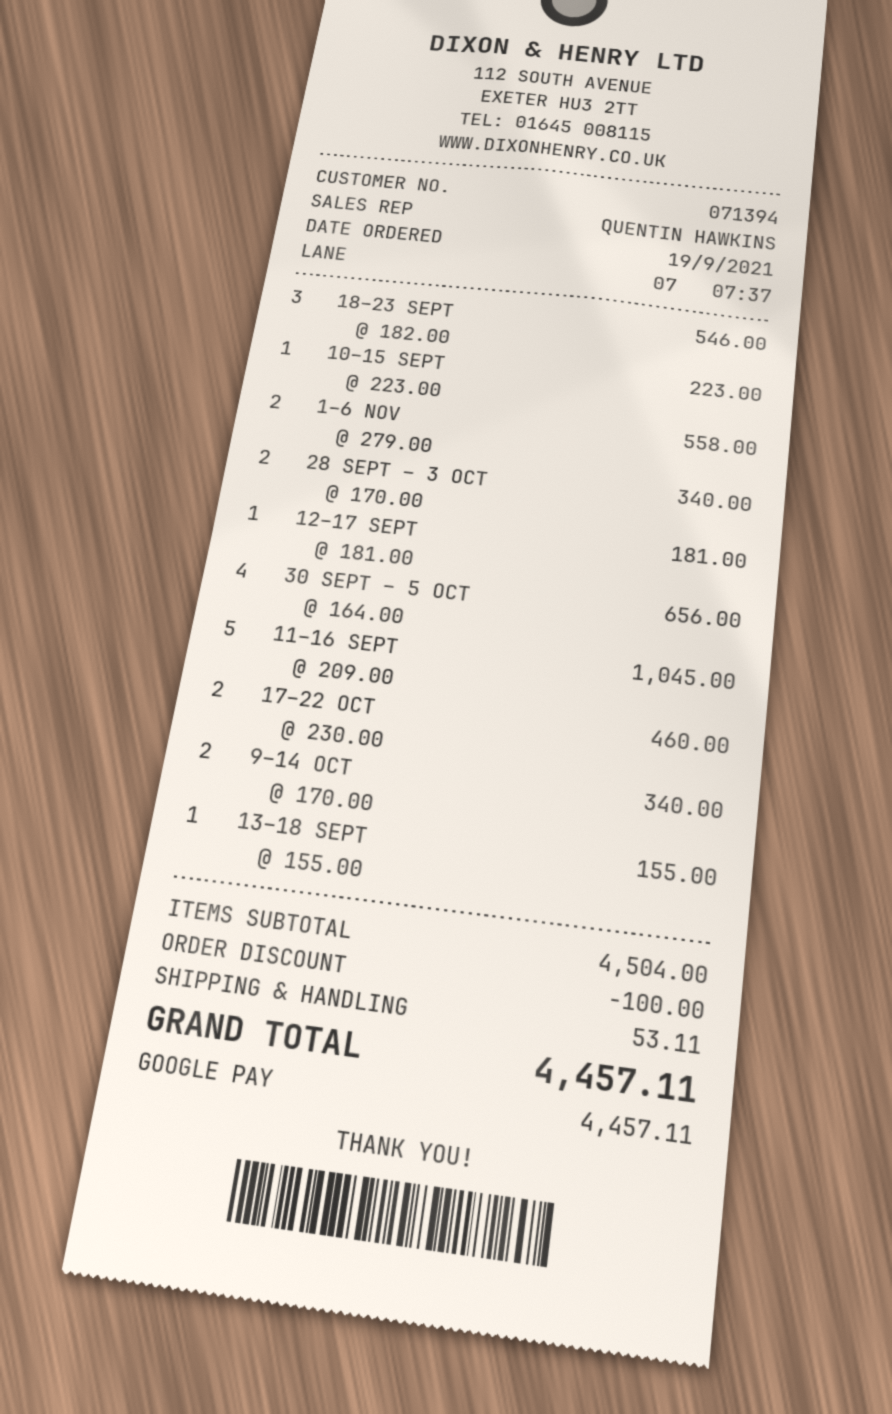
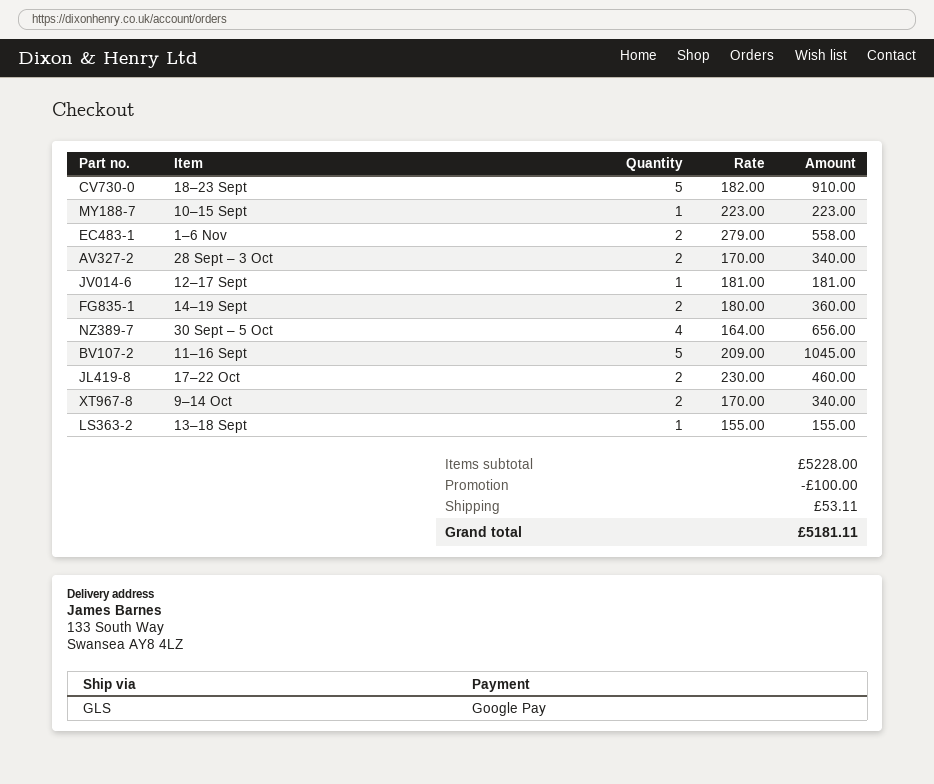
18–23 SEPT: 3 x 182.00 = 546.00 -> 5 x 182.00 = 910.00
14–19 Sept: none -> 2 x 180.00 = 360.00
subtotal: 4504.00 -> 5228.00
total: 4457.11 -> 5181.11

